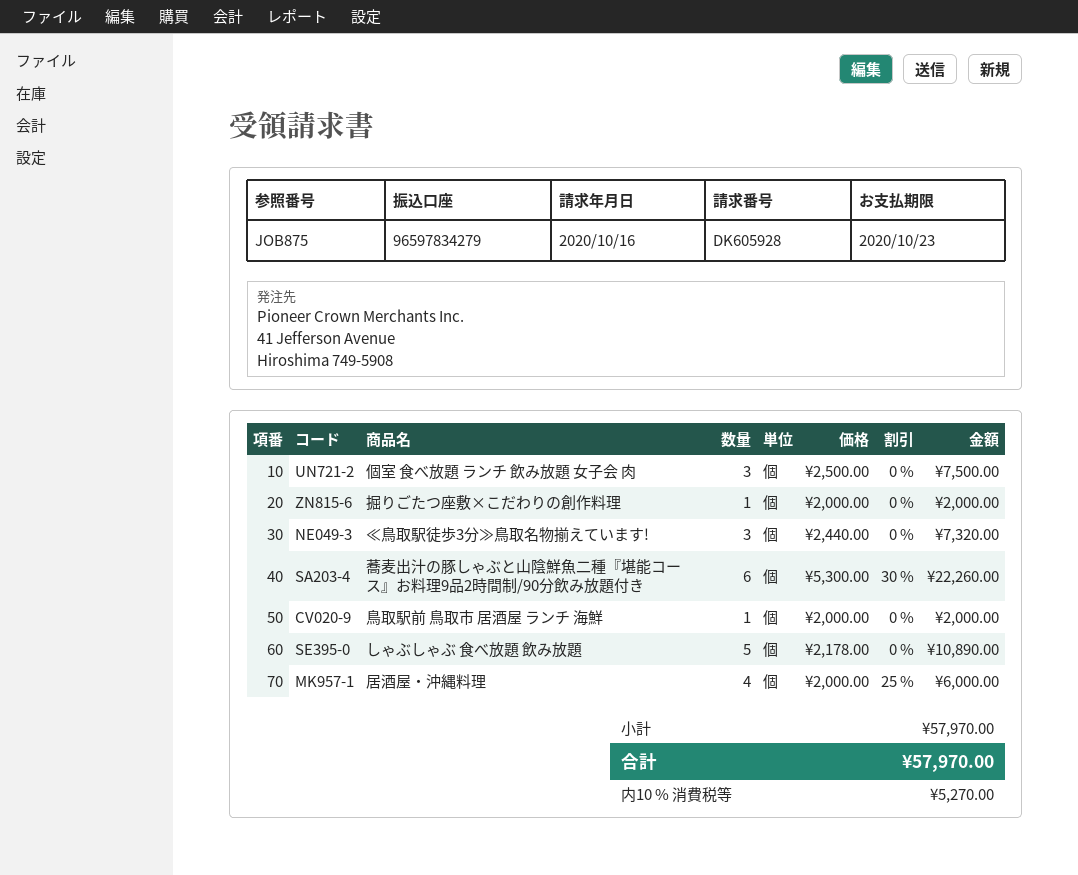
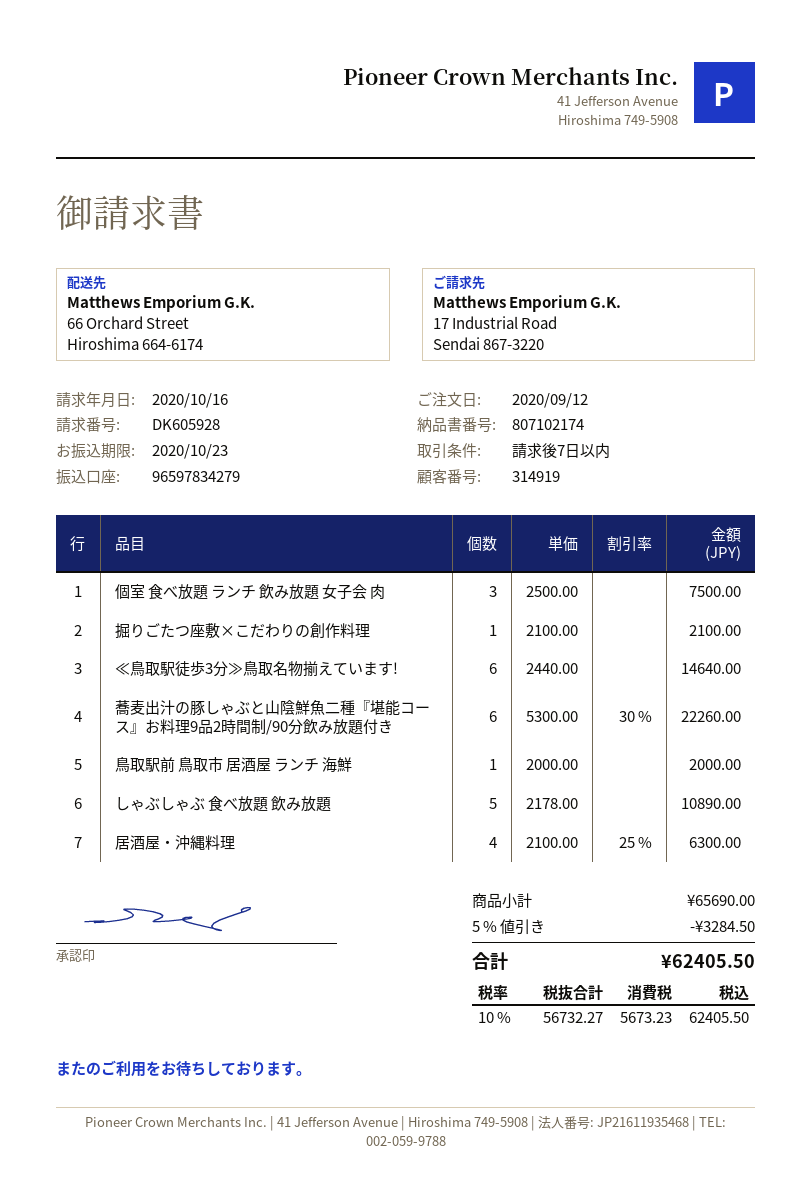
掘りごたつ座敷×こだわりの創作料理: 1 x 2000.00 = 2000.00 -> 1 x 2100.00 = 2100.00
≪鳥取駅徒歩3分≫鳥取名物揃えています!: 3 x 2440.00 = 7320.00 -> 6 x 2440.00 = 14640.00
居酒屋・沖縄料理: 4 x 2000.00 - 25% = 6000.00 -> 4 x 2100.00 - 25% = 6300.00
subtotal: 57970.00 -> 65690.00
discount: none -> 5% = 3284.50
tax: 10% = 5270.00 -> 10% = 5673.23
total: 57970.00 -> 62405.50

